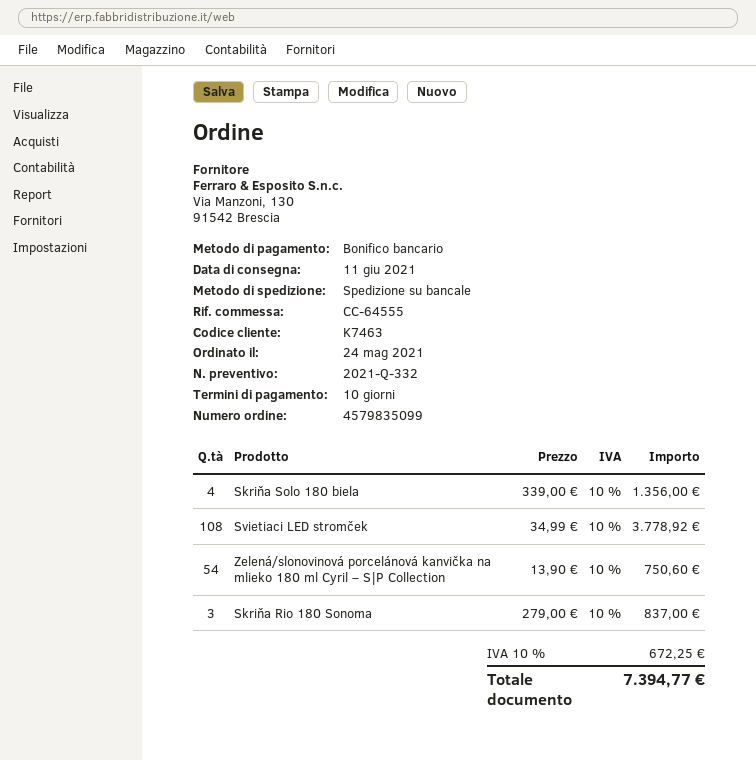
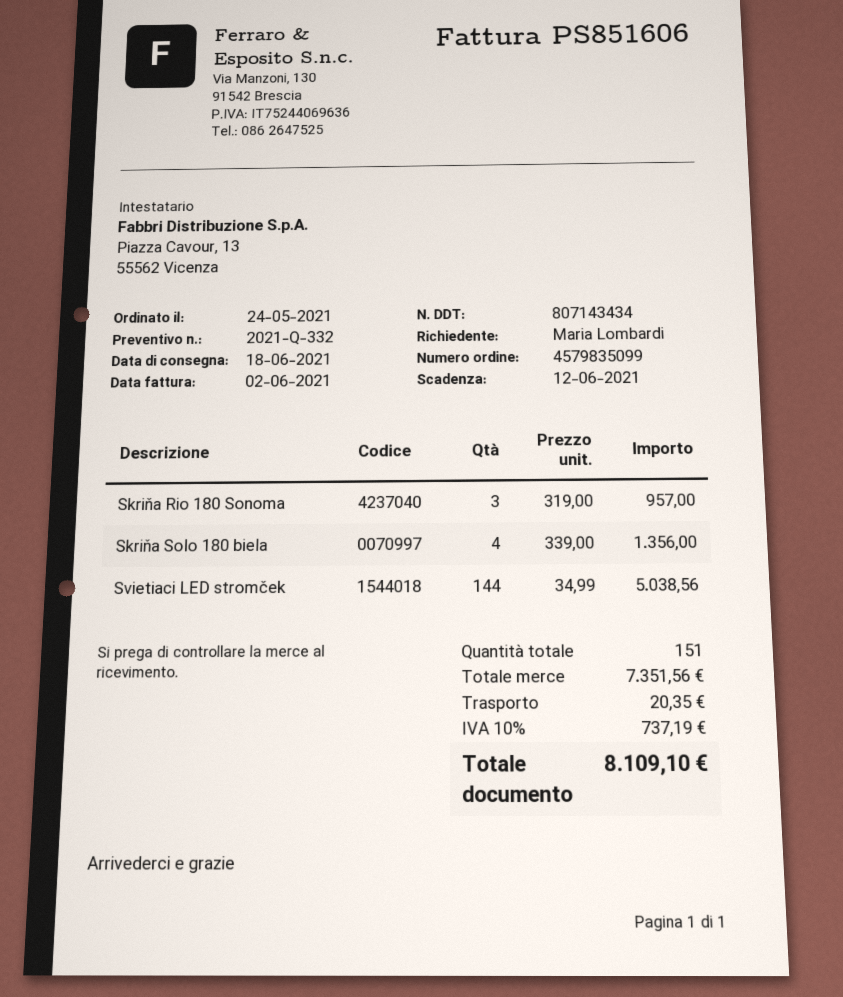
delivery date: 2021-06-11 -> 2021-06-18
Svietiaci LED stromček: 108 x 34.99 = 3778.92 -> 144 x 34.99 = 5038.56
Zelená/slonovinová porcelánová kanvička na mlieko 180 ml Cyril – S|P Collection: 54 x 13.90 = 750.60 -> none
Skriňa Rio 180 Sonoma: 3 x 279.00 = 837.00 -> 3 x 319.00 = 957.00
shipping: none -> 20.35
tax: 10% = 672.25 -> 10% = 737.19
total: 7394.77 -> 8109.10

